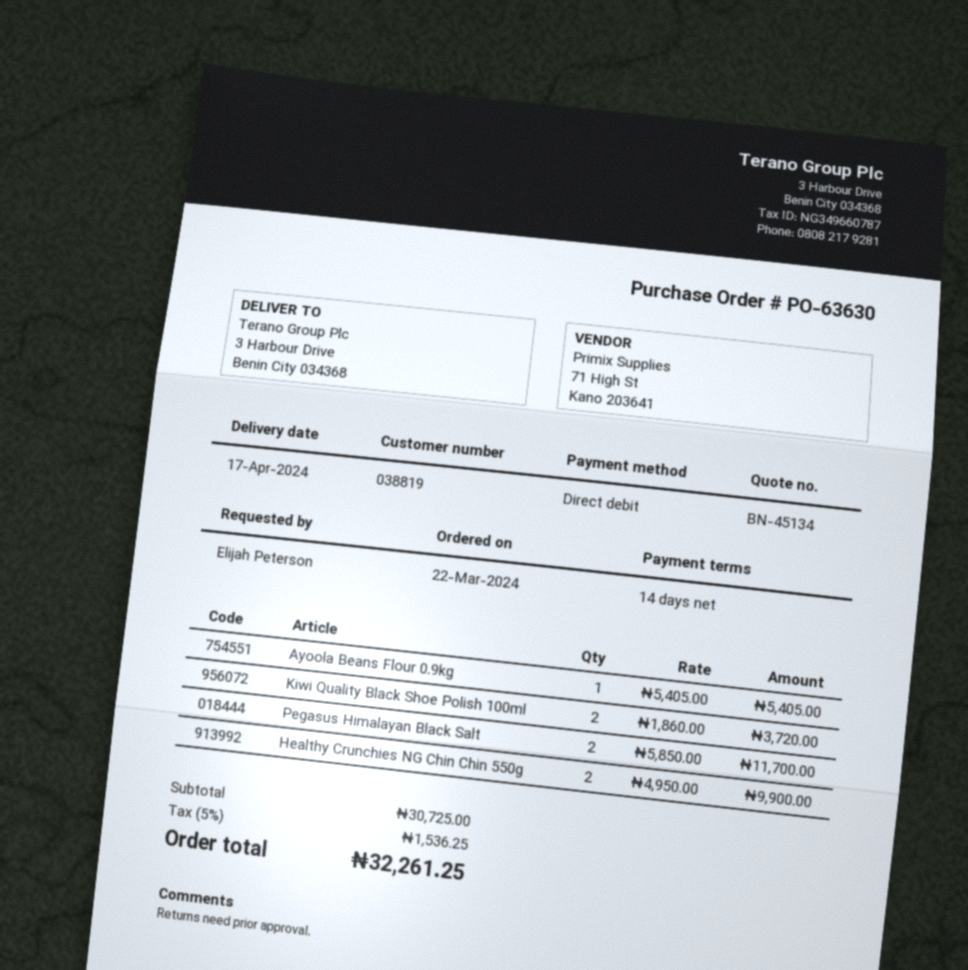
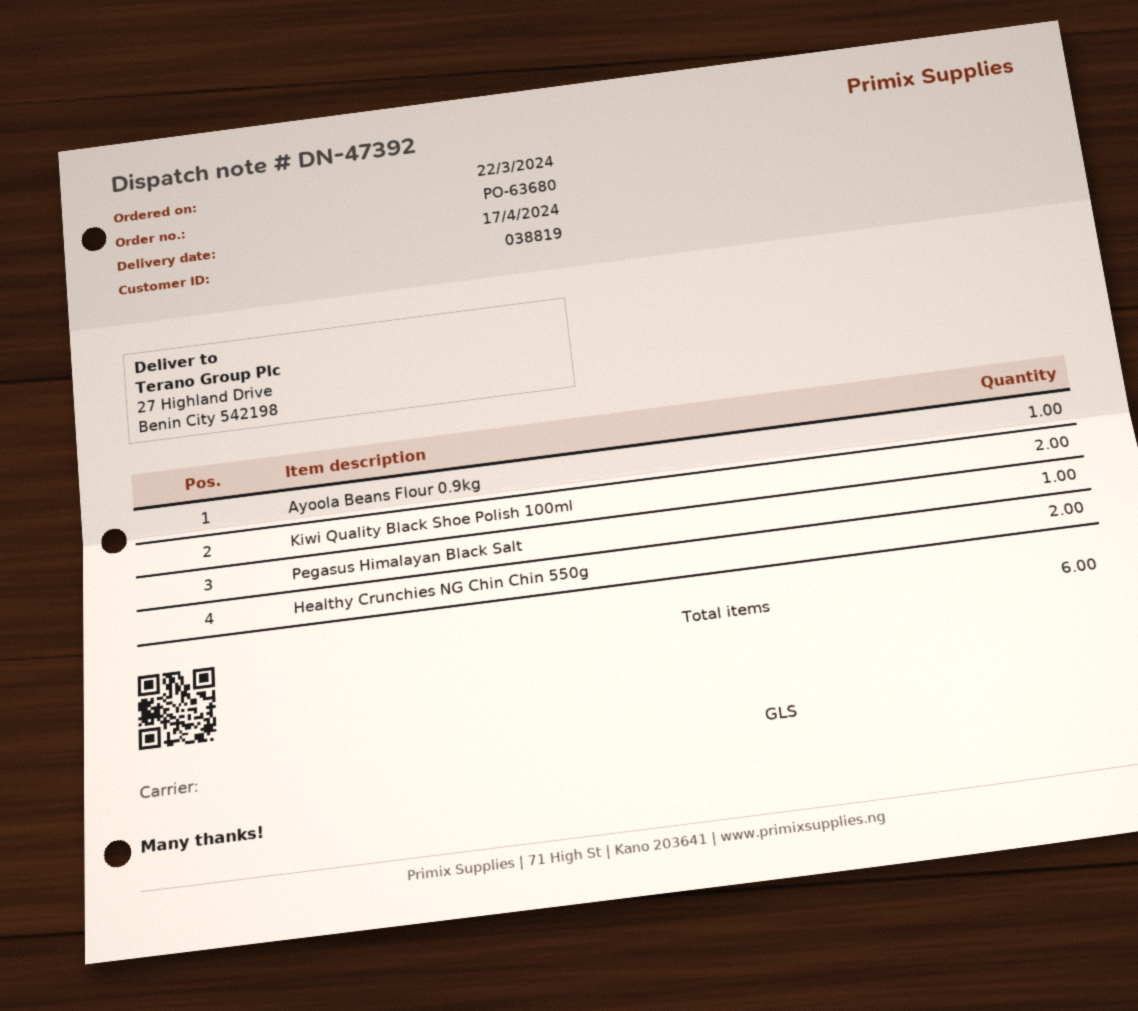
order number: PO-63630 -> PO-63680
ship to: 3 Harbour Drive, Benin City 034368 -> 27 Highland Drive, Benin City 542198
Pegasus Himalayan Black Salt: 2 -> 1

